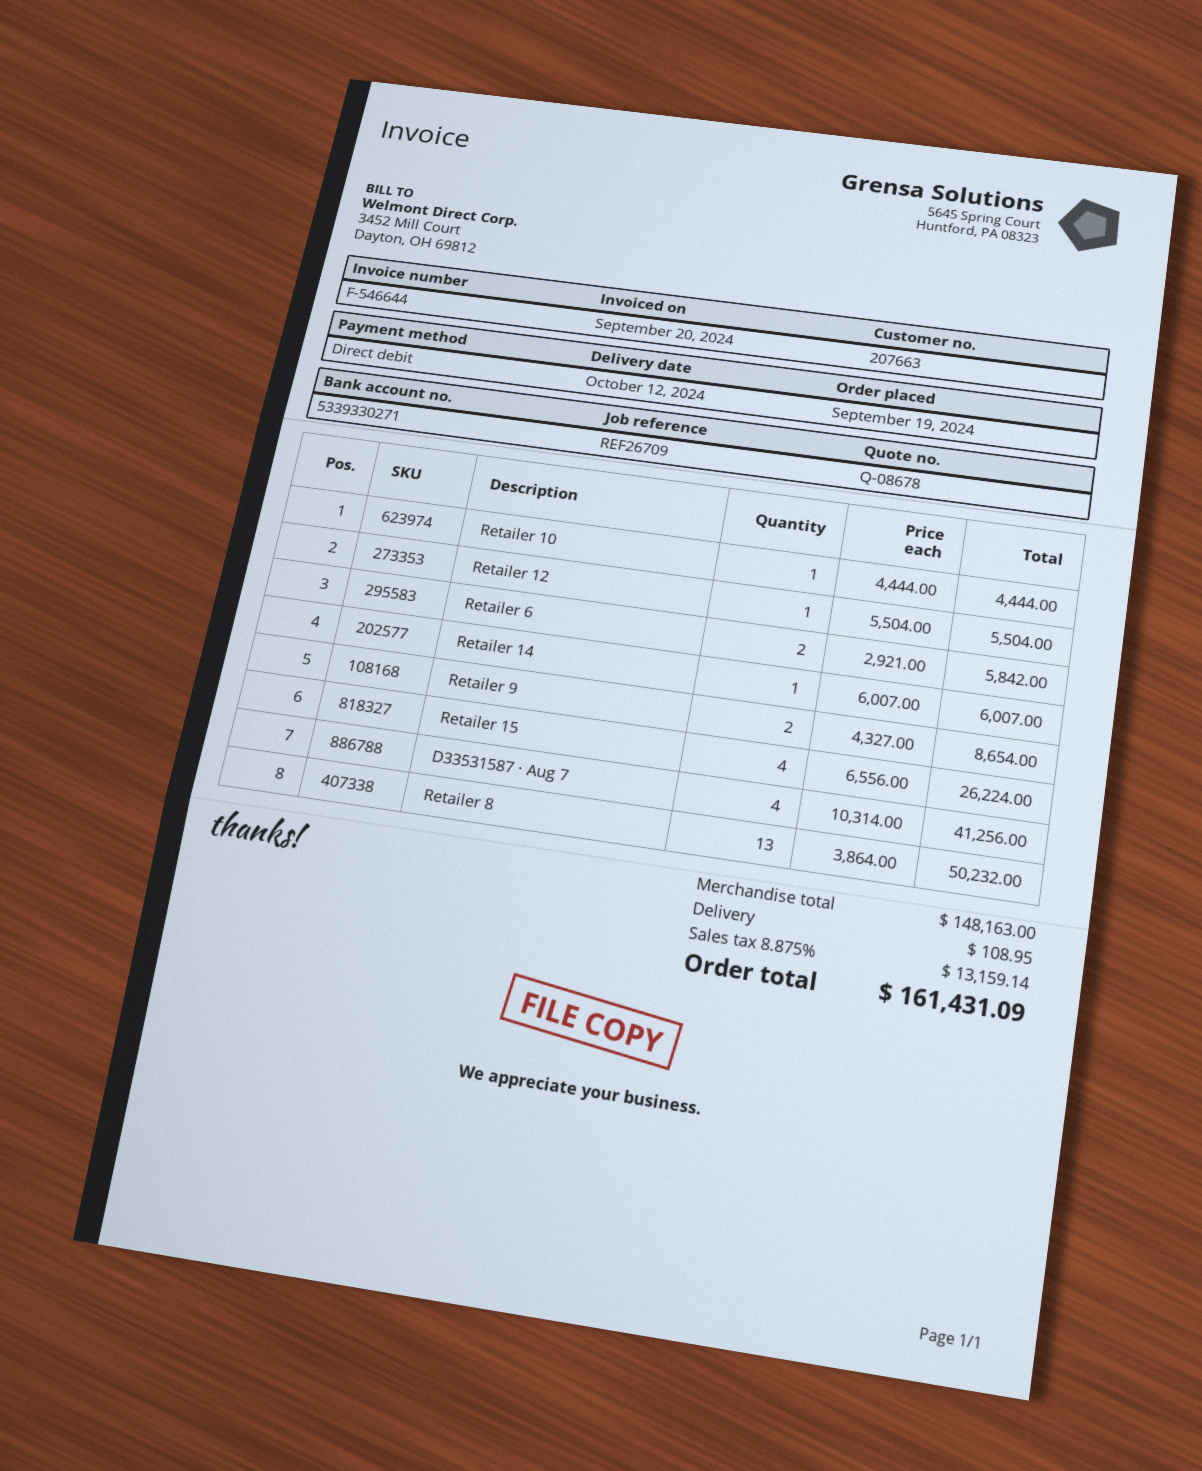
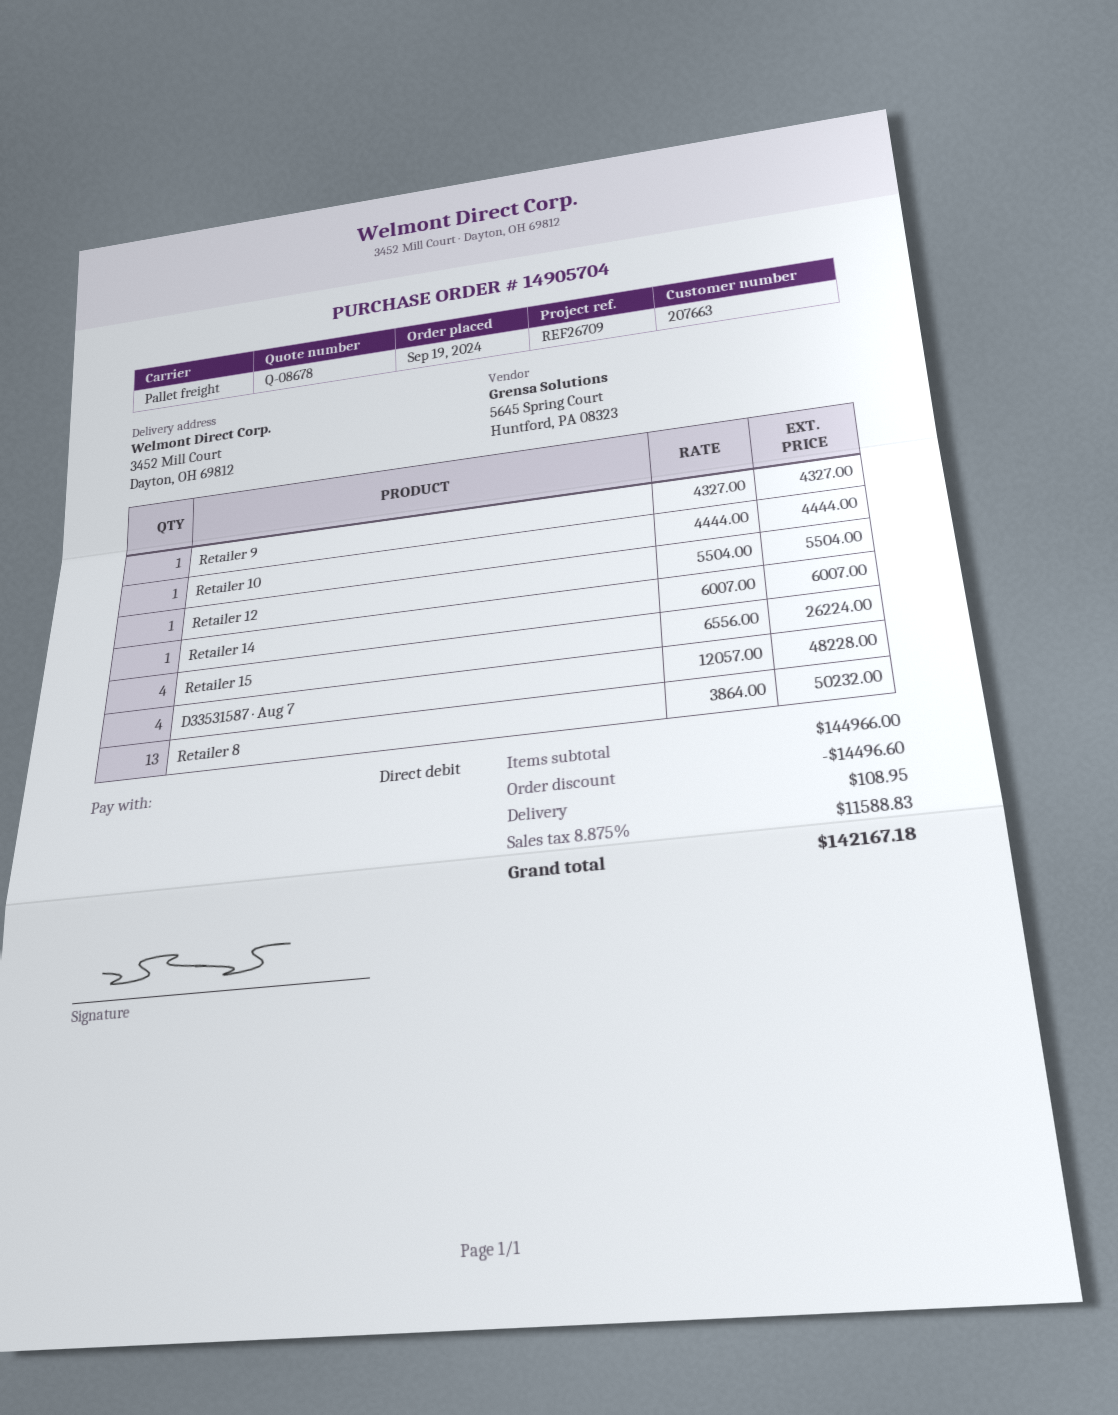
Retailer 6: 2 x 2921.00 = 5842.00 -> none
Retailer 9: 2 x 4327.00 = 8654.00 -> 1 x 4327.00 = 4327.00
D33531587 · Aug 7: 4 x 10314.00 = 41256.00 -> 4 x 12057.00 = 48228.00
subtotal: 148163.00 -> 144966.00
discount: none -> 14496.60
tax: 8.875% = 13159.14 -> 8.875% = 11588.83
total: 161431.09 -> 142167.18

